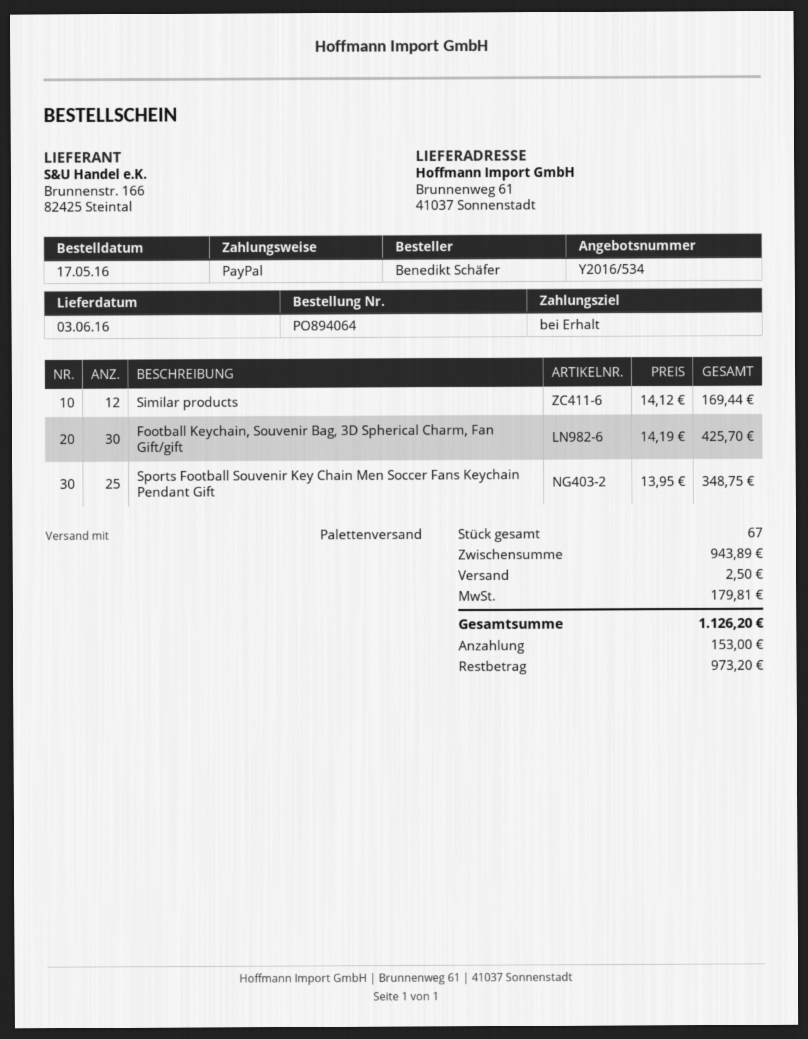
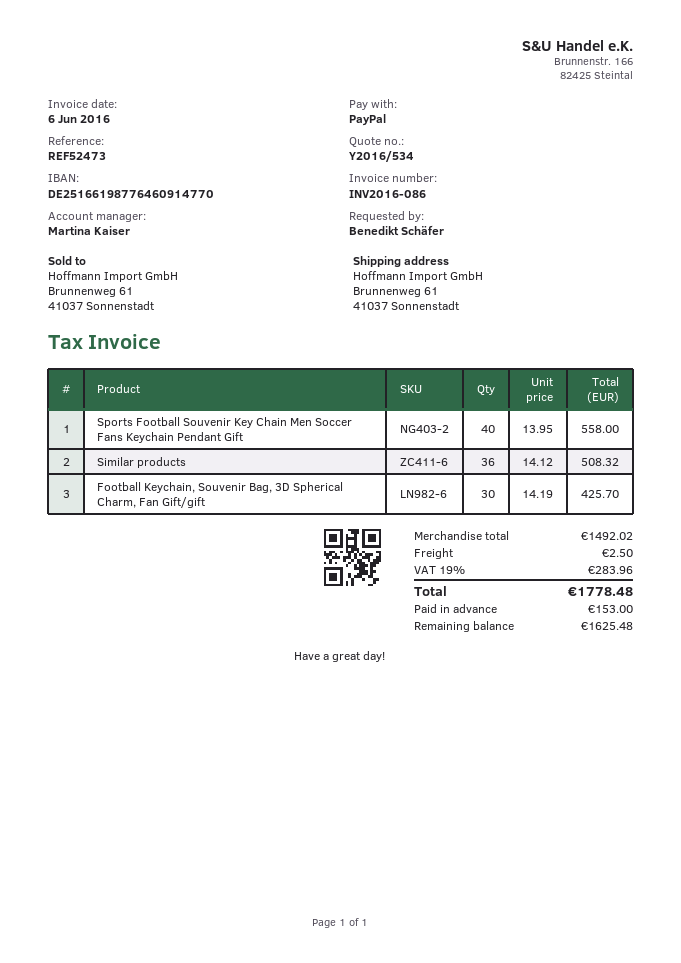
Similar products: 12 x 14.12 = 169.44 -> 36 x 14.12 = 508.32
Sports Football Souvenir Key Chain Men Soccer Fans Keychain Pendant Gift: 25 x 13.95 = 348.75 -> 40 x 13.95 = 558.00
subtotal: 943.89 -> 1492.02
tax: 179.81 -> 283.96
total: 1126.20 -> 1778.48
balance: 973.20 -> 1625.48

